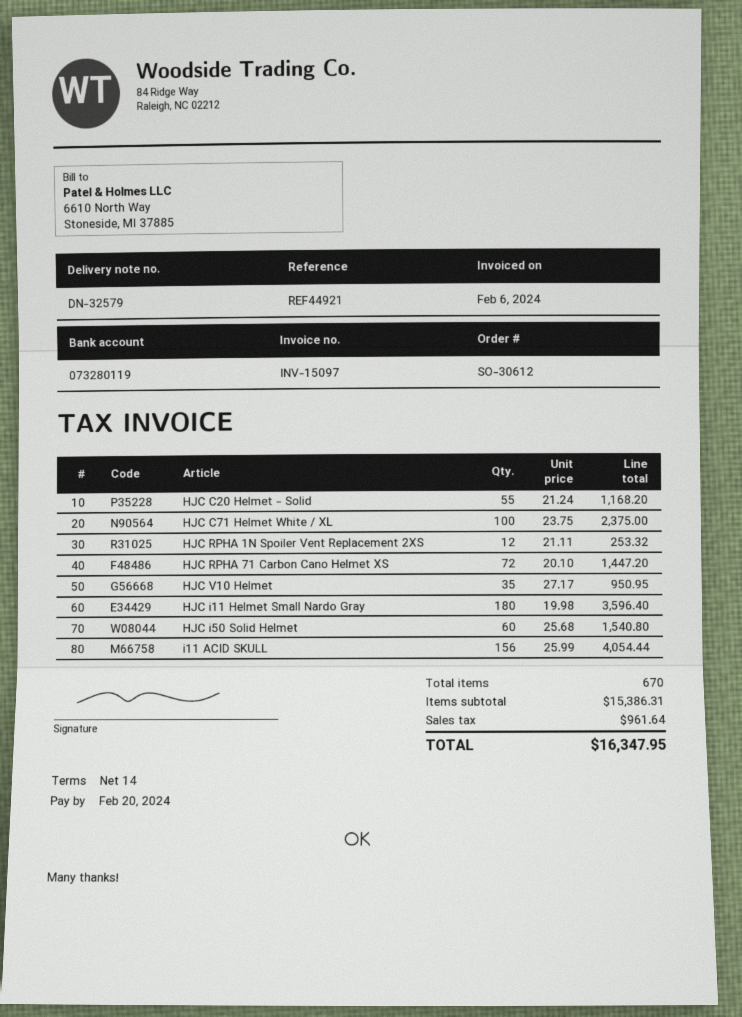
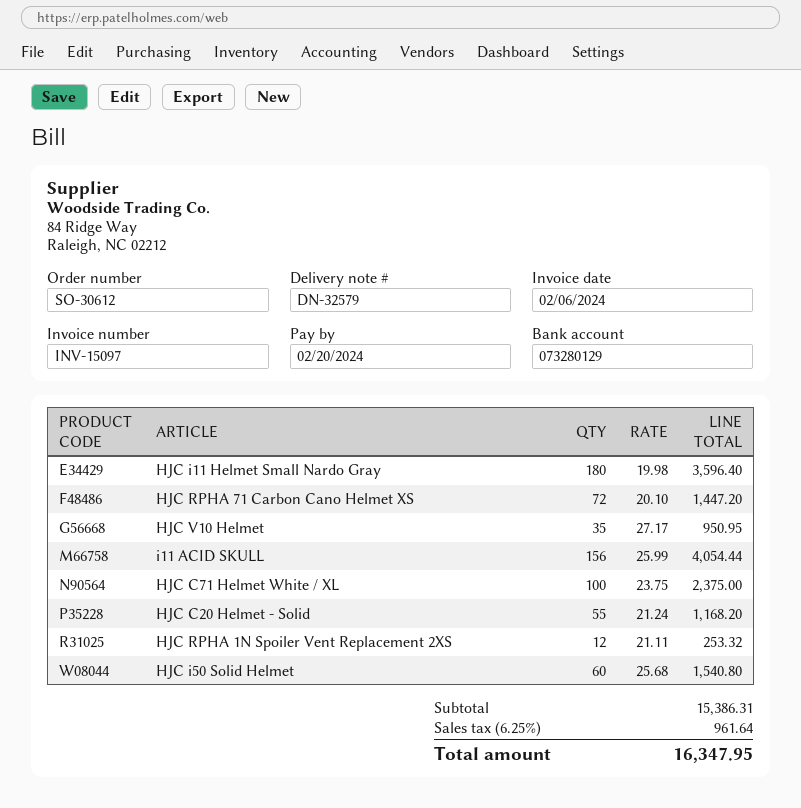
bank account: 073280119 -> 073280129

